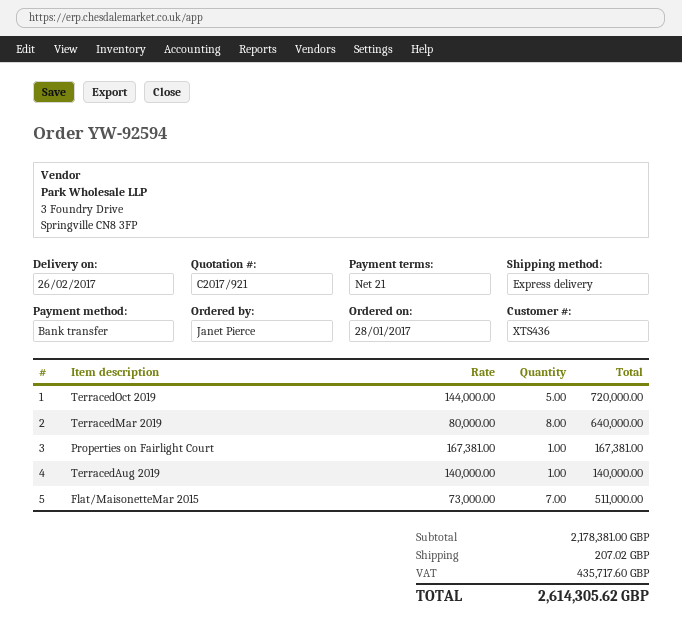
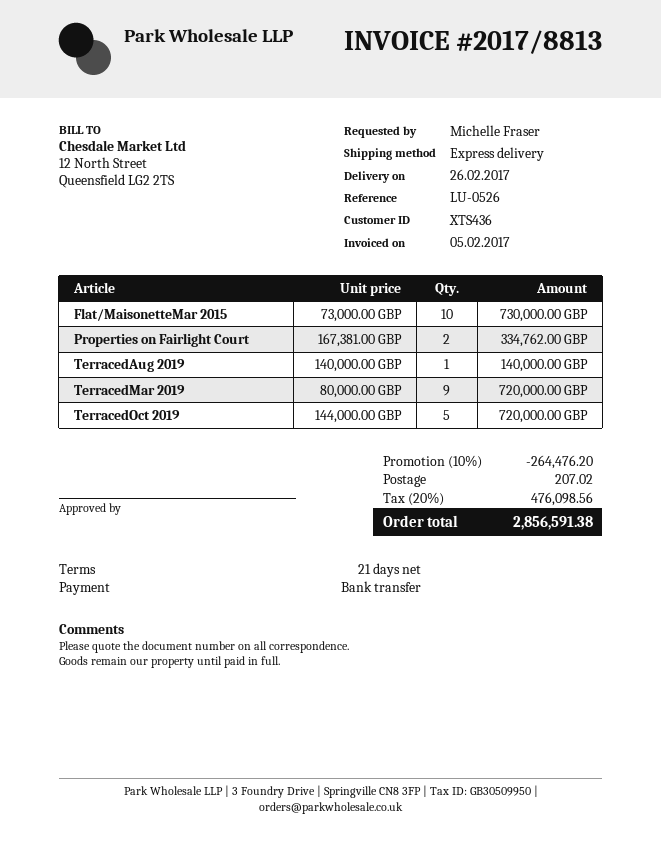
ordered by: Janet Pierce -> Michelle Fraser
TerracedMar 2019: 8 x 80000.00 = 640000.00 -> 9 x 80000.00 = 720000.00
Properties on Fairlight Court: 1 x 167381.00 = 167381.00 -> 2 x 167381.00 = 334762.00
Flat/MaisonetteMar 2015: 7 x 73000.00 = 511000.00 -> 10 x 73000.00 = 730000.00
discount: none -> 10% = 264476.20
tax: 435717.60 -> 476098.56
total: 2614305.62 -> 2856591.38

